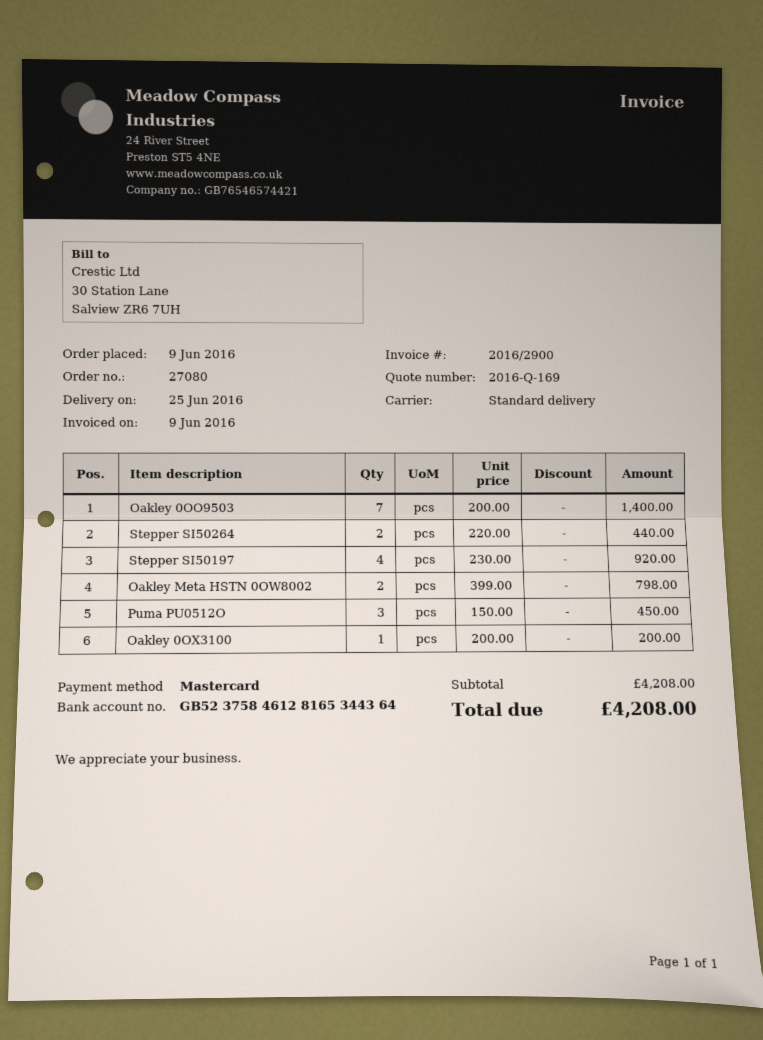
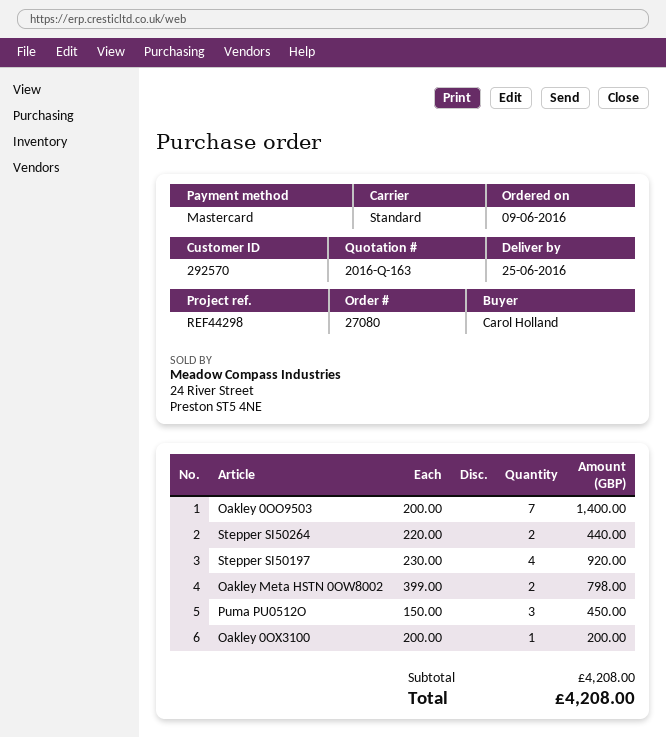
quote number: 2016-Q-169 -> 2016-Q-163

